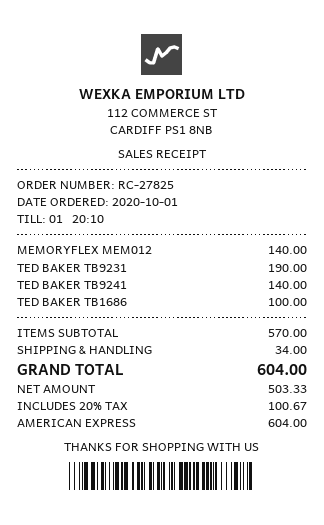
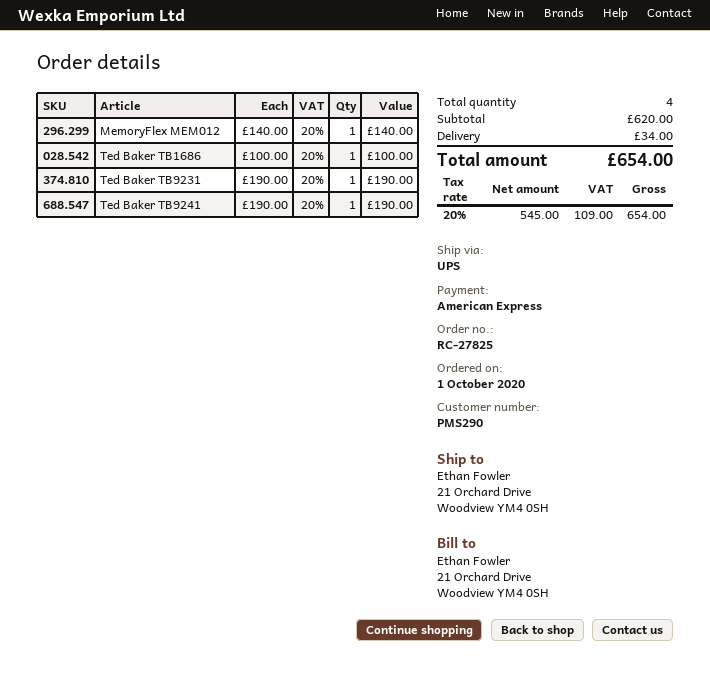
TED BAKER TB9241: 1 x 140.00 = 140.00 -> 1 x 190.00 = 190.00
subtotal: 570.00 -> 620.00
net: 503.33 -> 545.00
tax: 20% = 100.67 -> 20% = 109.00
total: 604.00 -> 654.00

